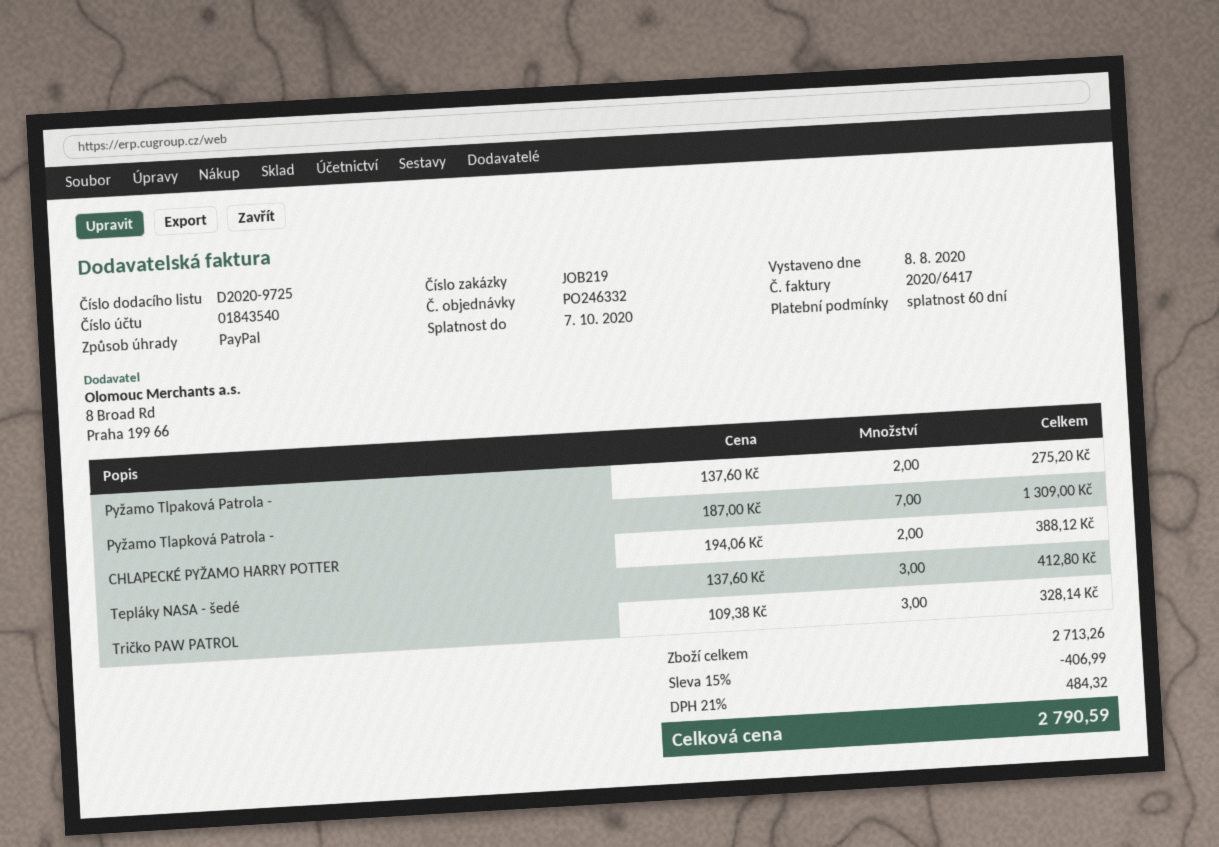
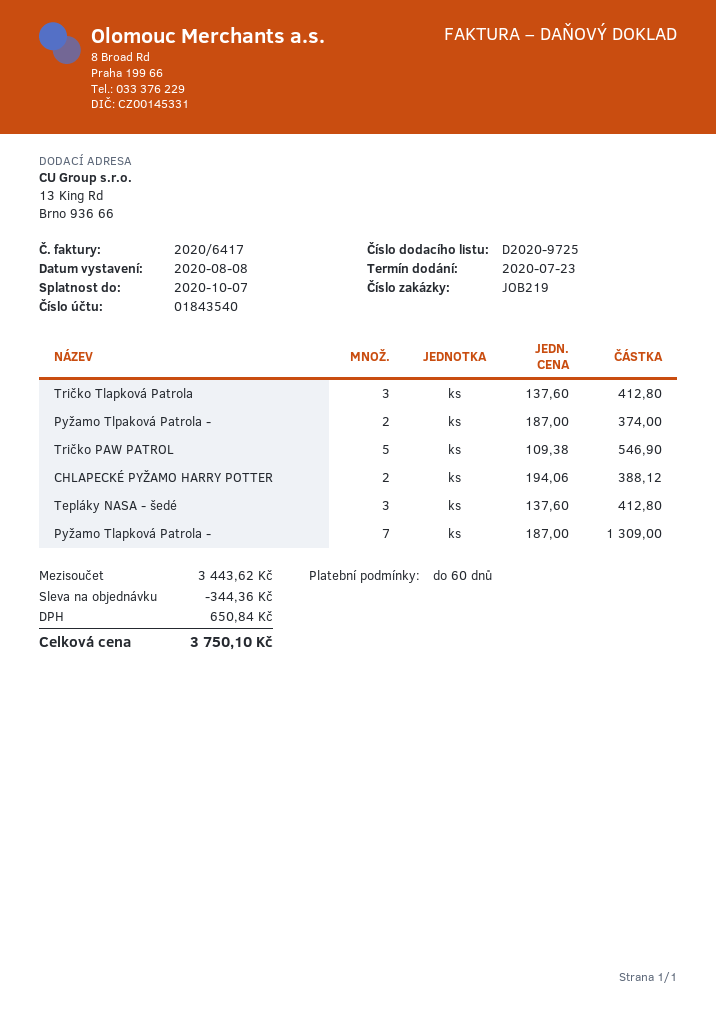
Pyžamo Tlpaková Patrola -: 2 x 137.60 = 275.20 -> 2 x 187.00 = 374.00
Tričko PAW PATROL: 3 x 109.38 = 328.14 -> 5 x 109.38 = 546.90
Tričko Tlapková Patrola: none -> 3 x 137.60 = 412.80
subtotal: 2713.26 -> 3443.62
discount: 406.99 -> 344.36
tax: 484.32 -> 650.84
total: 2790.59 -> 3750.10

